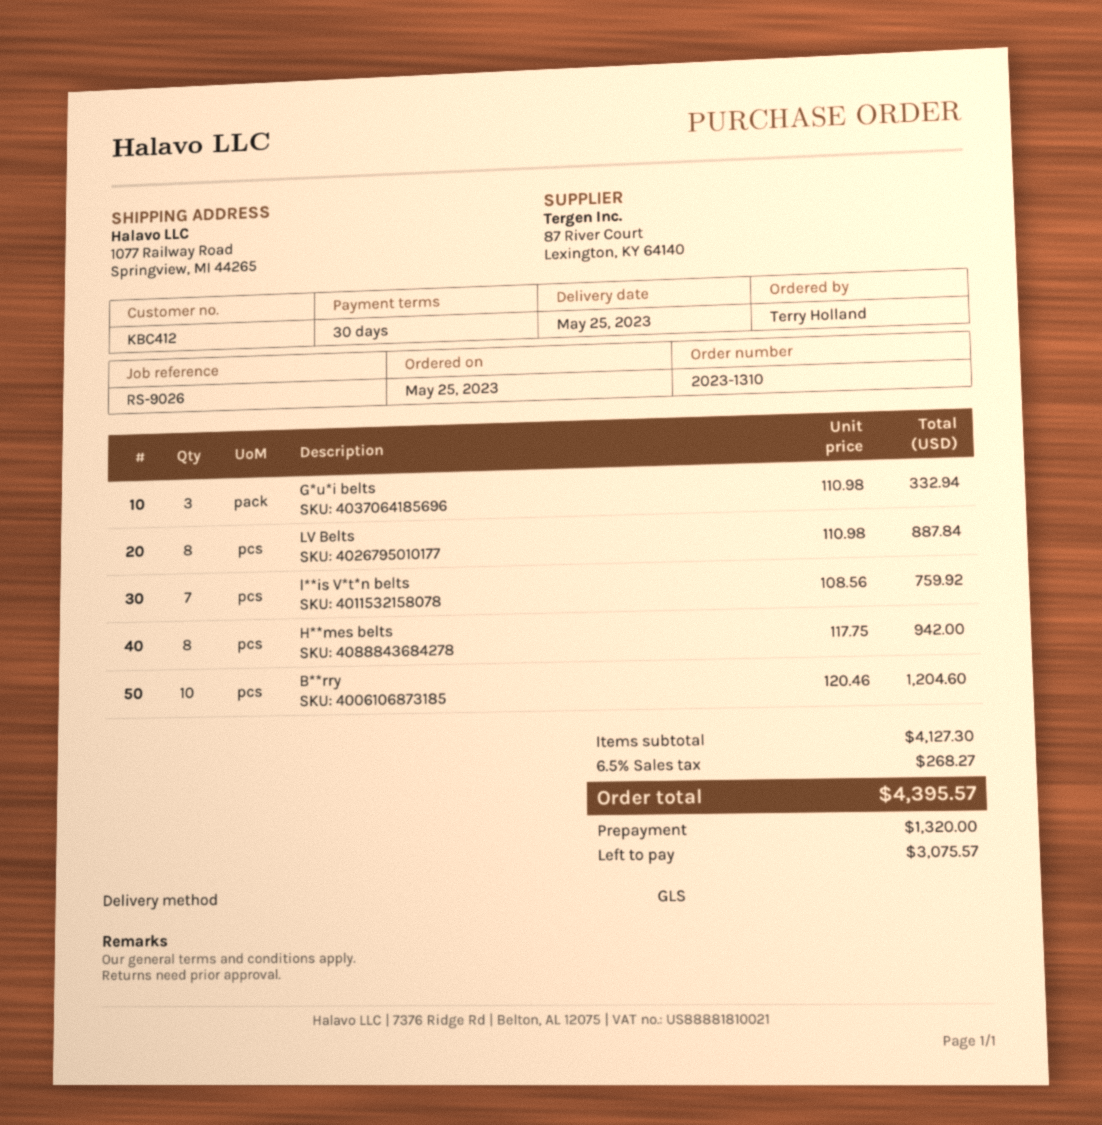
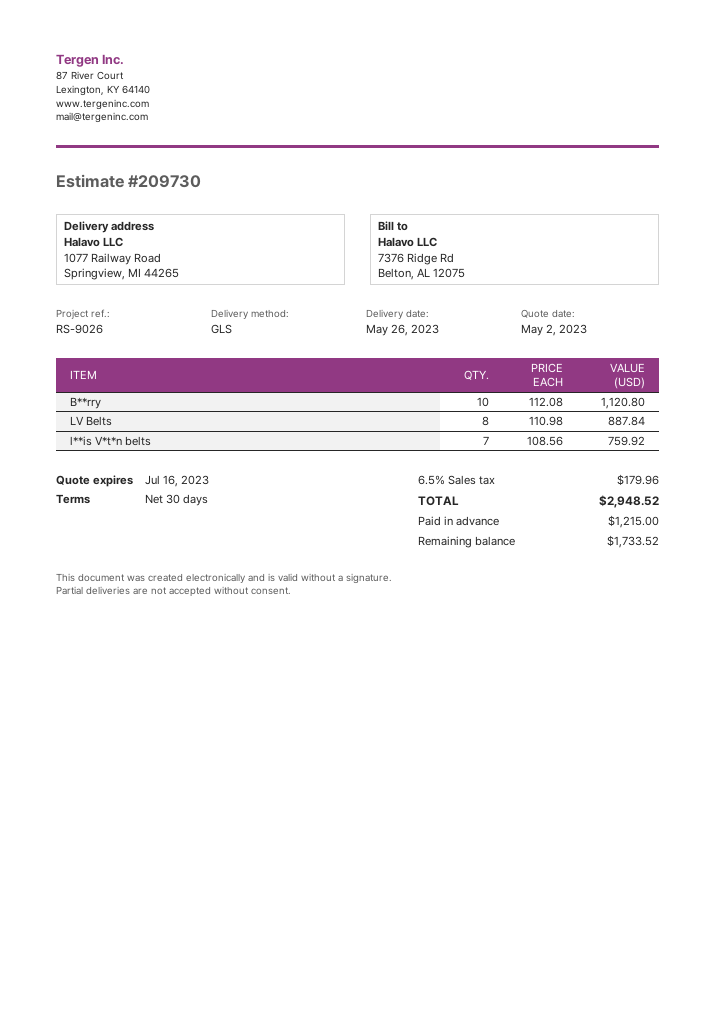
delivery date: 2023-05-25 -> 2023-05-26
G*u*i belts: 3 x 110.98 = 332.94 -> none
H**mes belts: 8 x 117.75 = 942.00 -> none
B**rry: 10 x 120.46 = 1204.60 -> 10 x 112.08 = 1120.80
tax: 6.5% = 268.27 -> 6.5% = 179.96
total: 4395.57 -> 2948.52
deposit: 1320.00 -> 1215.00
balance: 3075.57 -> 1733.52

